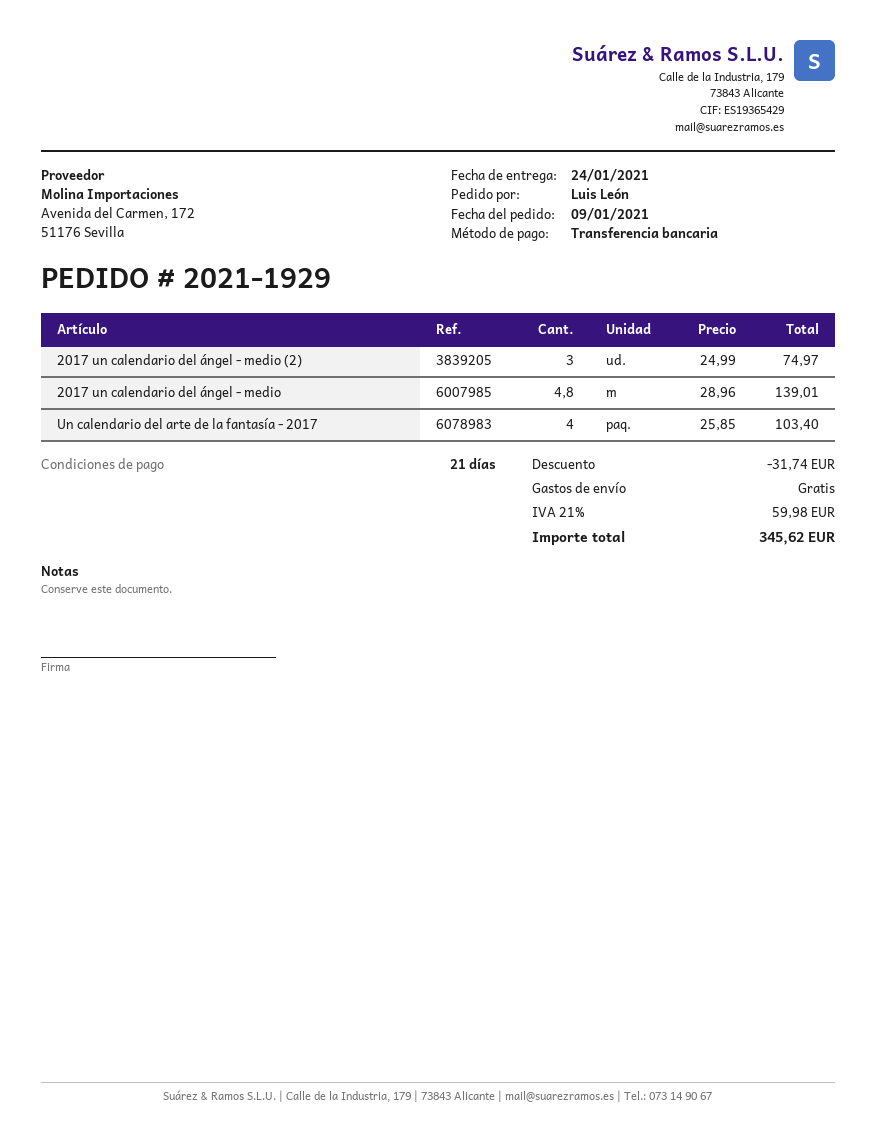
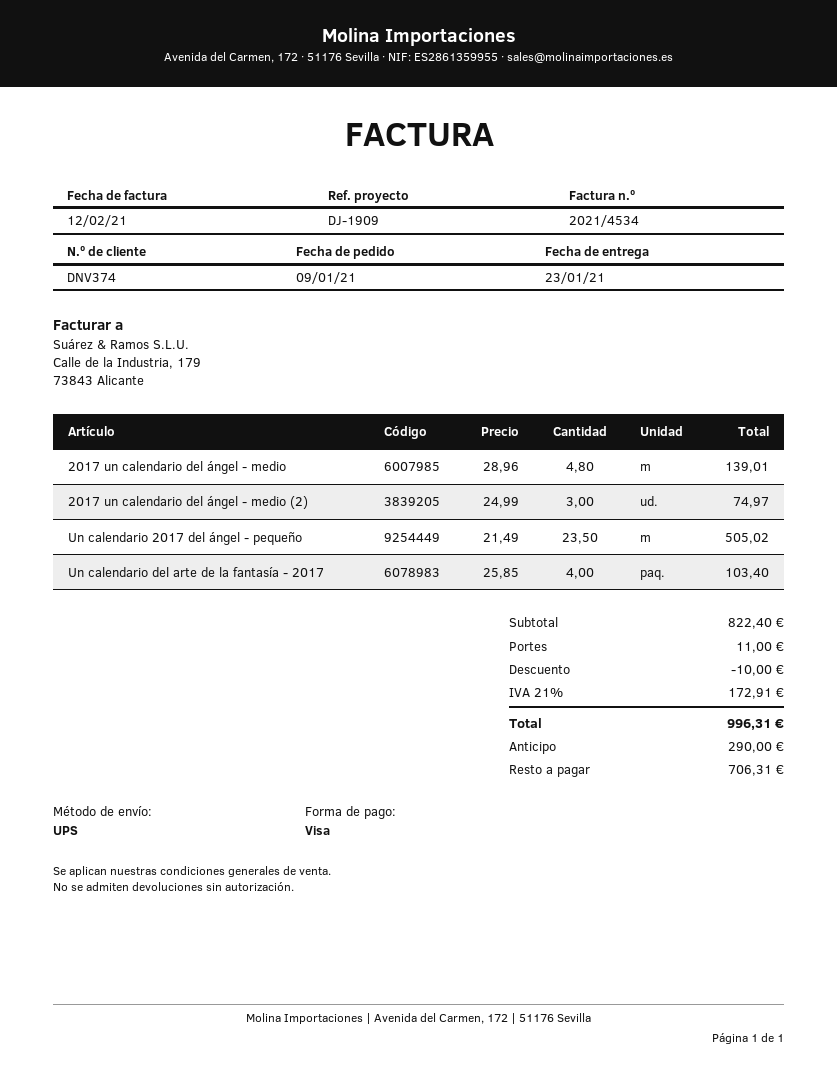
delivery date: 2021-01-24 -> 2021-01-23
payment method: bank transfer -> Visa
Un calendario 2017 del ángel - pequeño: none -> 23.5 x 21.49 = 505.02
discount: 31.74 -> 10.00
shipping: 0.00 -> 11.00
tax: 21% = 59.98 -> 21% = 172.91
total: 345.62 -> 996.31

